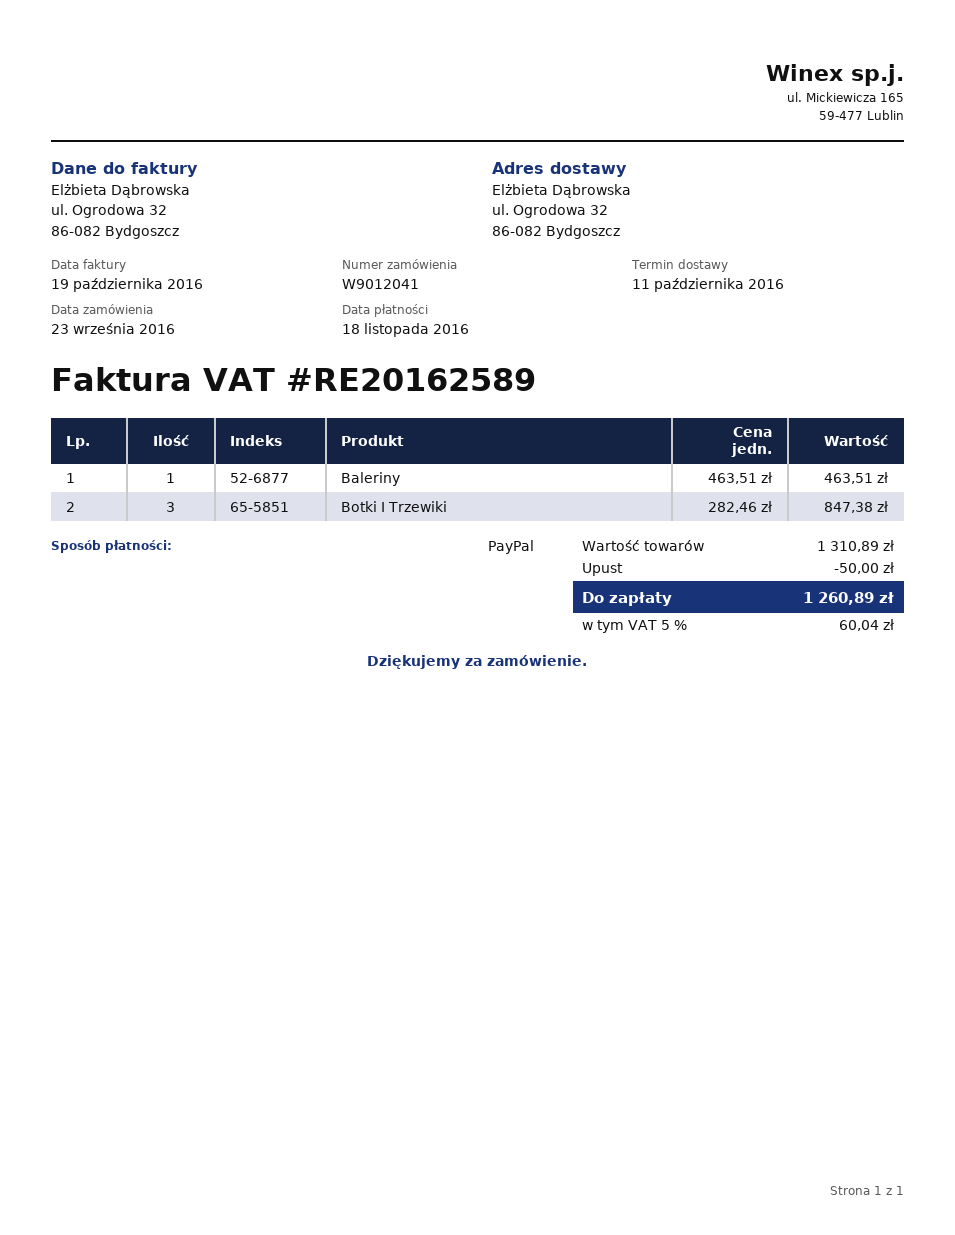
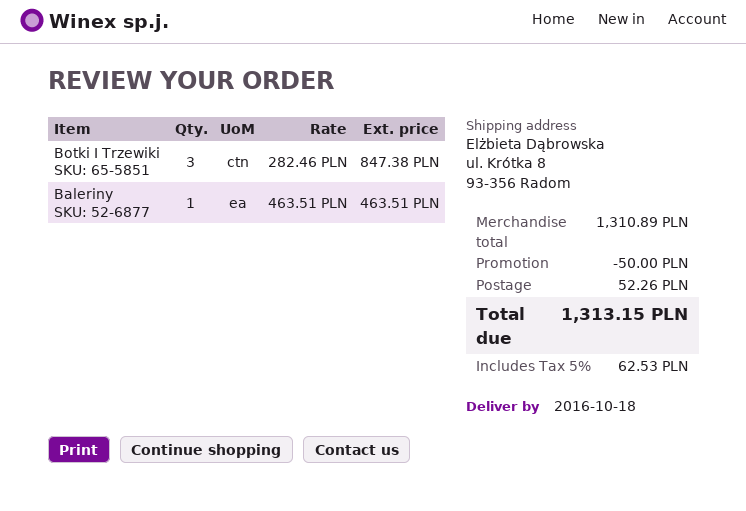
delivery date: 2016-10-11 -> 2016-10-18
ship to: ul. Ogrodowa 32, 86-082 Bydgoszcz -> ul. Krótka 8, 93-356 Radom
shipping: none -> 52.26
tax: 5% = 60.04 -> 5% = 62.53
total: 1260.89 -> 1313.15

